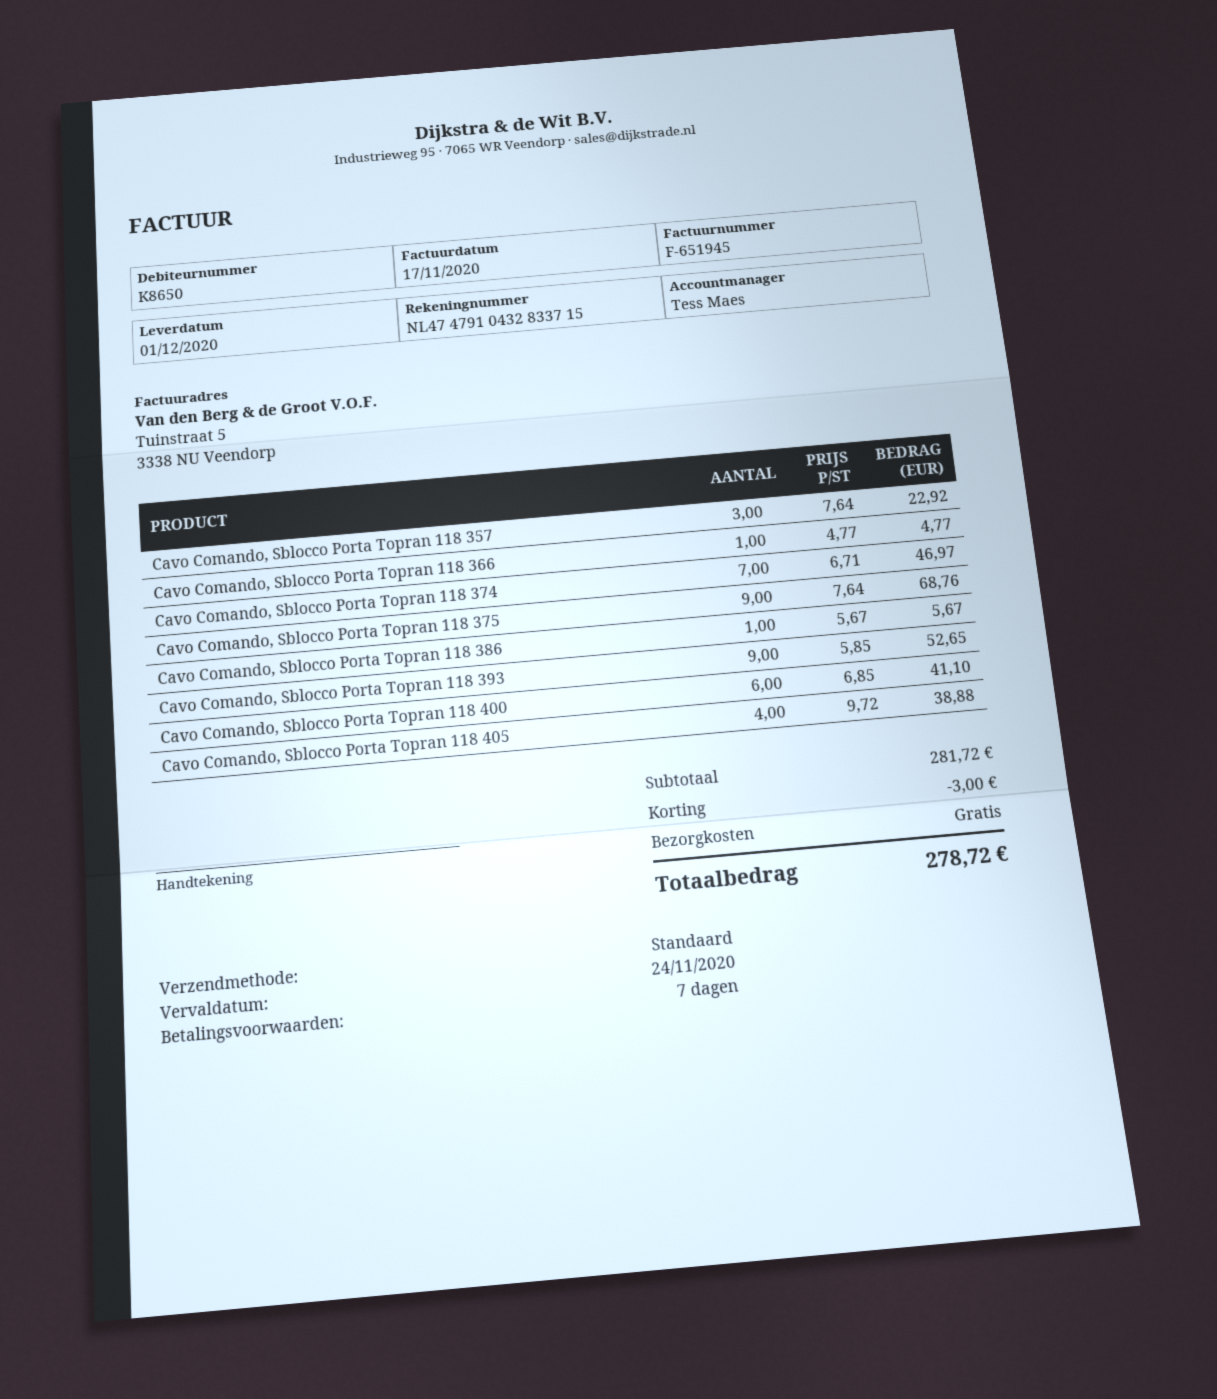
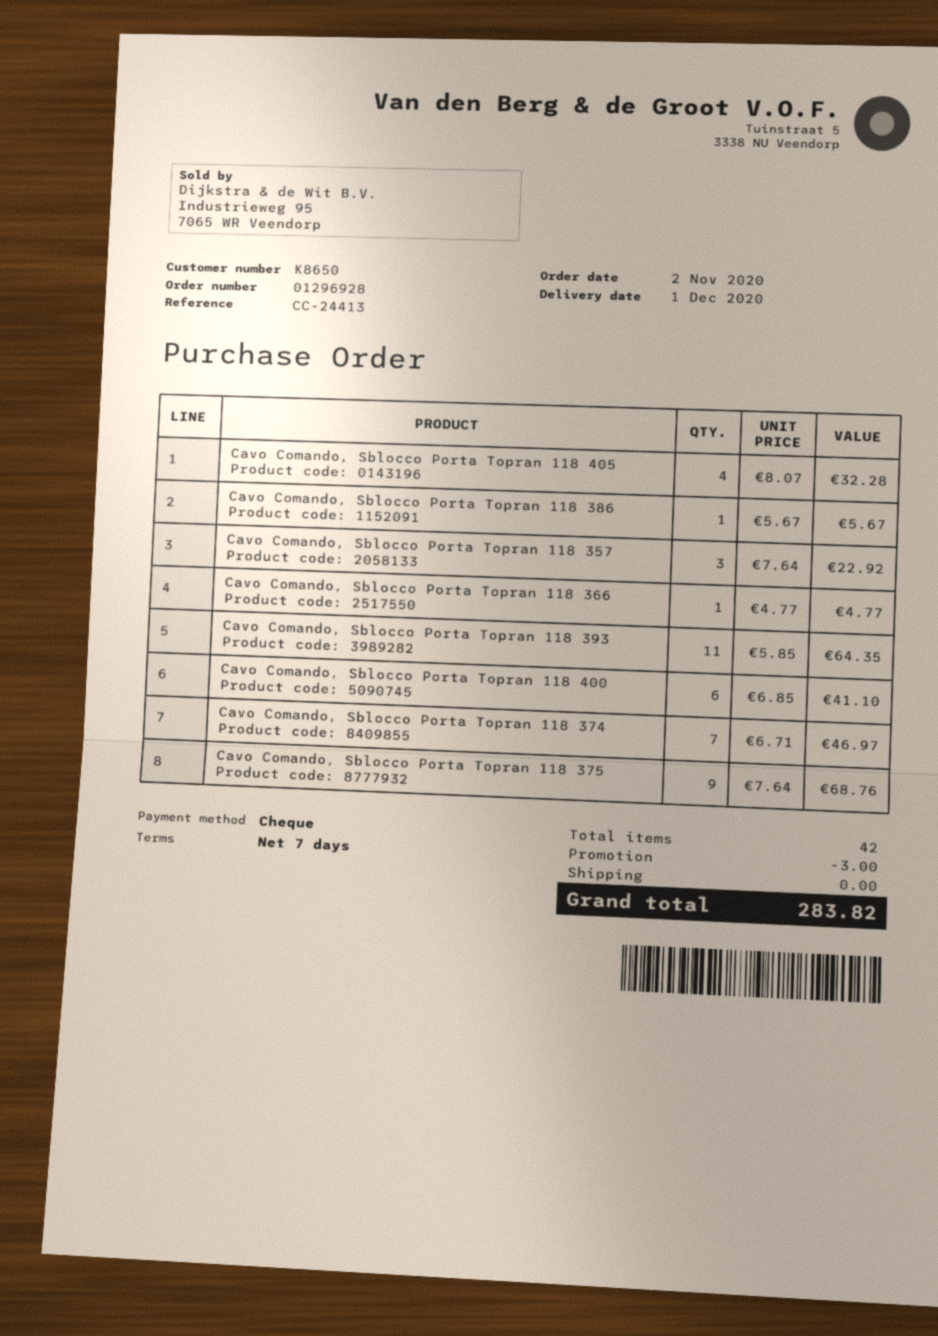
Cavo Comando, Sblocco Porta Topran 118 393: 9 x 5.85 = 52.65 -> 11 x 5.85 = 64.35
Cavo Comando, Sblocco Porta Topran 118 405: 4 x 9.72 = 38.88 -> 4 x 8.07 = 32.28
total: 278.72 -> 283.82

